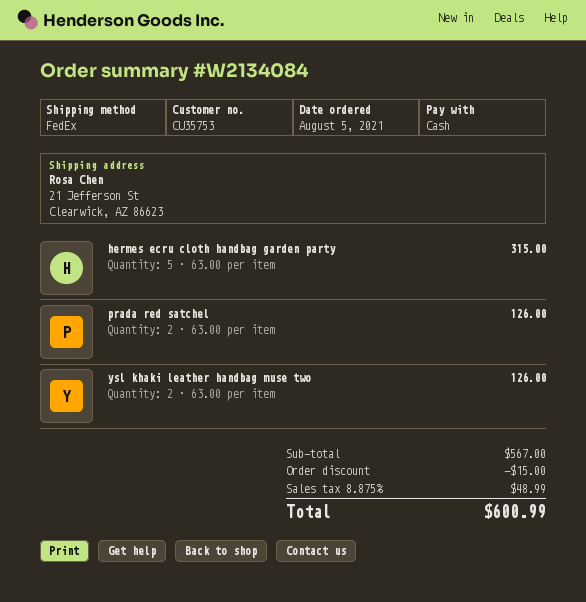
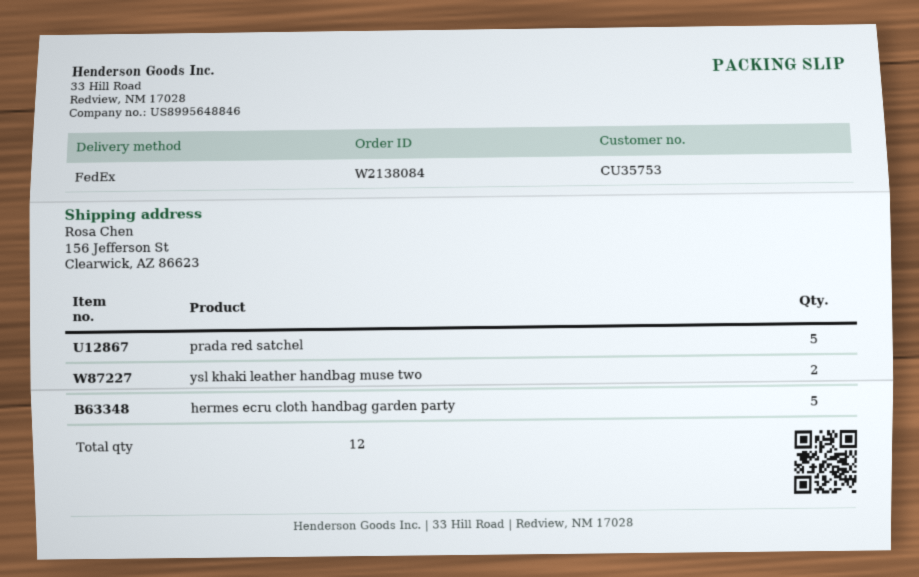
order number: W2134084 -> W2138084
ship to: 21 Jefferson St, Clearwick, AZ 86623 -> 156 Jefferson St, Clearwick, AZ 86623
prada red satchel: 2 -> 5

